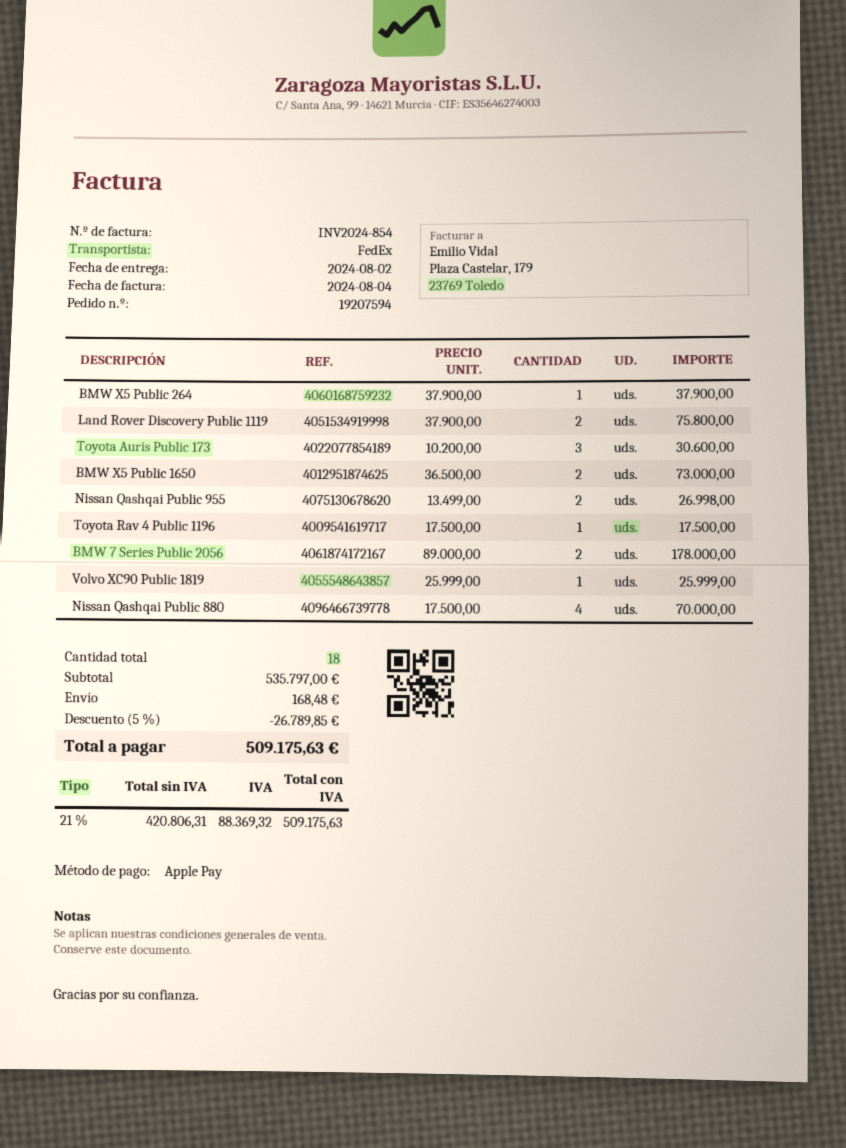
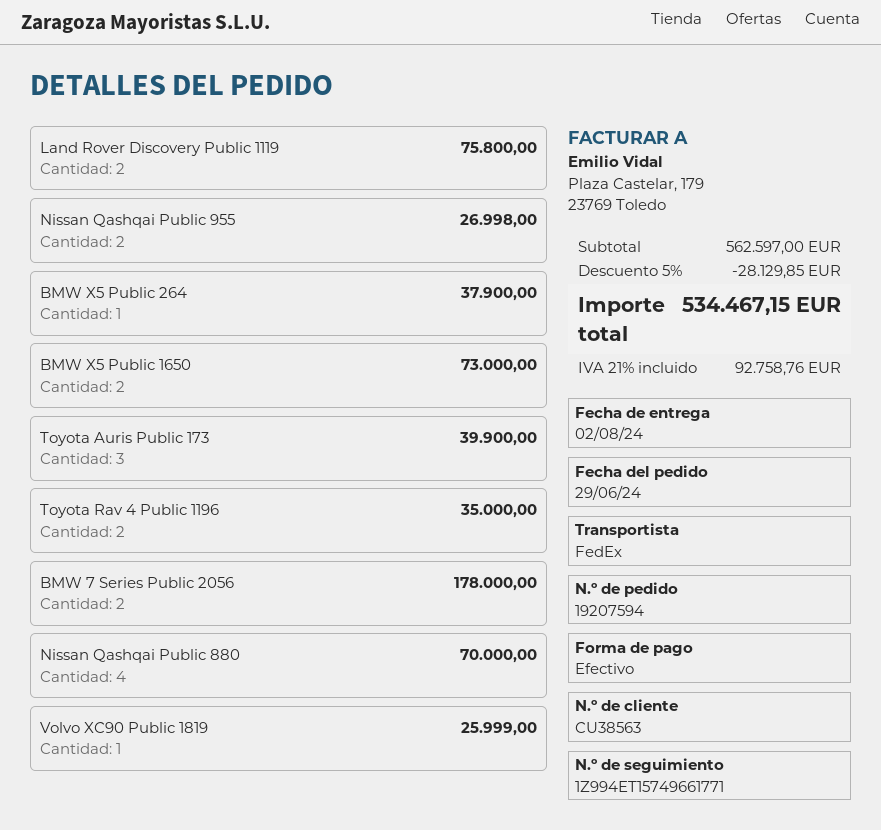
payment method: Apple Pay -> cash
Toyota Auris Public 173: 3 for 30600.00 -> 3 for 39900.00
Toyota Rav 4 Public 1196: 1 for 17500.00 -> 2 for 35000.00
subtotal: 535797.00 -> 562597.00
discount: 5% = 26789.85 -> 5% = 28129.85
shipping: 168.48 -> none
tax: 21% = 88369.32 -> 21% = 92758.76
total: 509175.63 -> 534467.15

